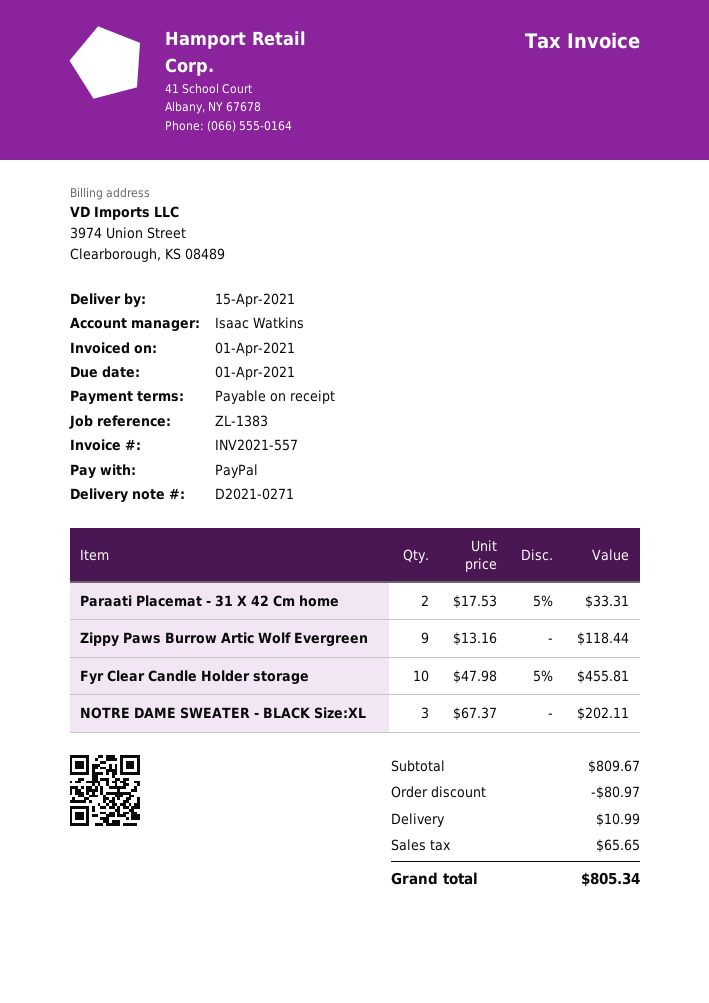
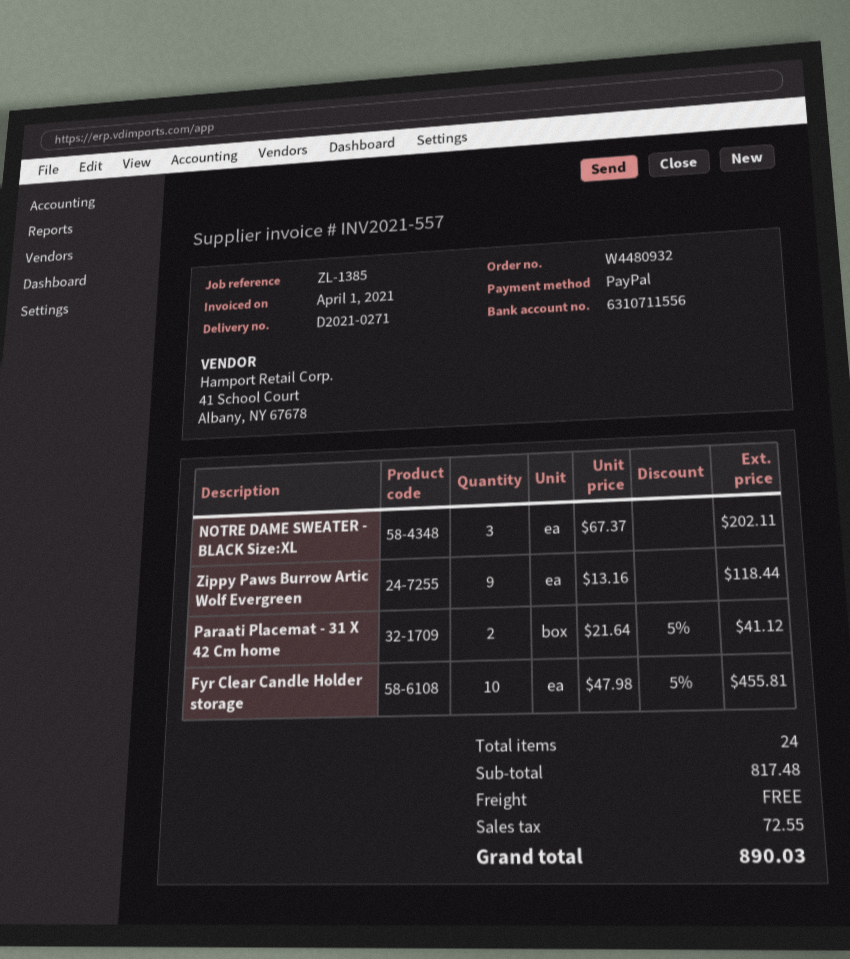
reference: ZL-1383 -> ZL-1385
Paraati Placemat - 31 X 42 Cm home: 2 x 17.53 - 5% = 33.31 -> 2 x 21.64 - 5% = 41.12
subtotal: 809.67 -> 817.48
discount: 80.97 -> none
shipping: 10.99 -> 0.00
tax: 65.65 -> 72.55
total: 805.34 -> 890.03

